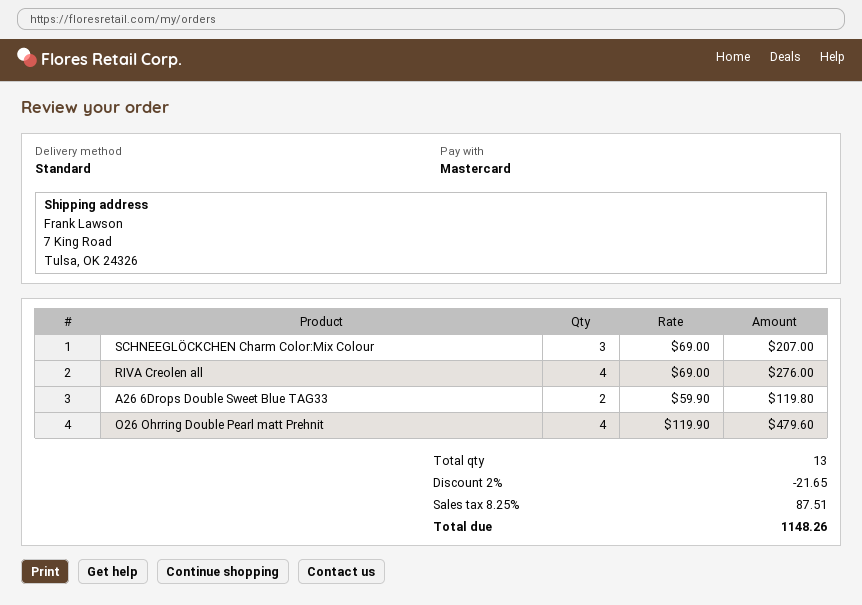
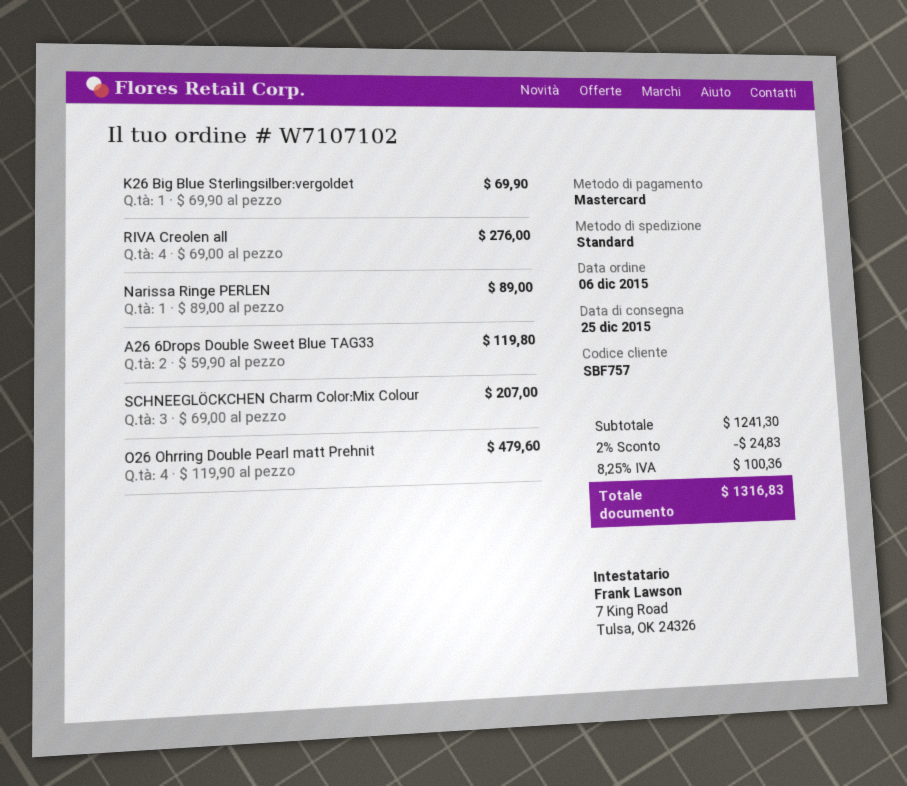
K26 Big Blue Sterlingsilber:vergoldet: none -> 1 x 69.90 = 69.90
Narissa Ringe PERLEN: none -> 1 x 89.00 = 89.00
discount: 2% = 21.65 -> 2% = 24.83
tax: 8.25% = 87.51 -> 8.25% = 100.36
total: 1148.26 -> 1316.83

